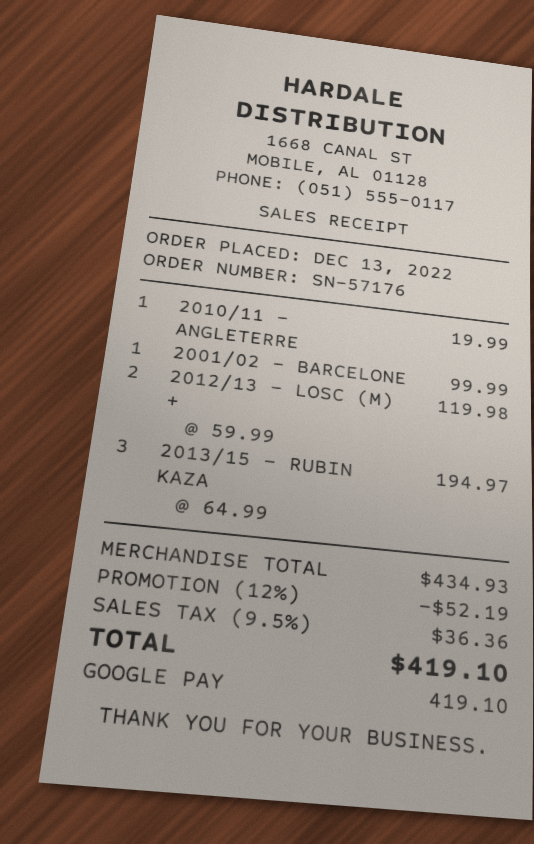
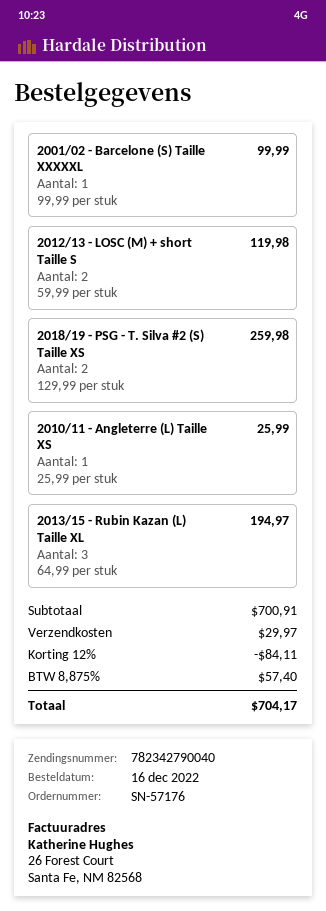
order date: 2022-12-13 -> 2022-12-16
2010/11 - ANGLETERRE: 1 x 19.99 = 19.99 -> 1 x 25.99 = 25.99
2018/19 - PSG - T. Silva #2 (S) Taille XS: none -> 2 x 129.99 = 259.98
subtotal: 434.93 -> 700.91
discount: 12% = 52.19 -> 12% = 84.11
shipping: none -> 29.97
tax: 9.5% = 36.36 -> 8.875% = 57.40
total: 419.10 -> 704.17

